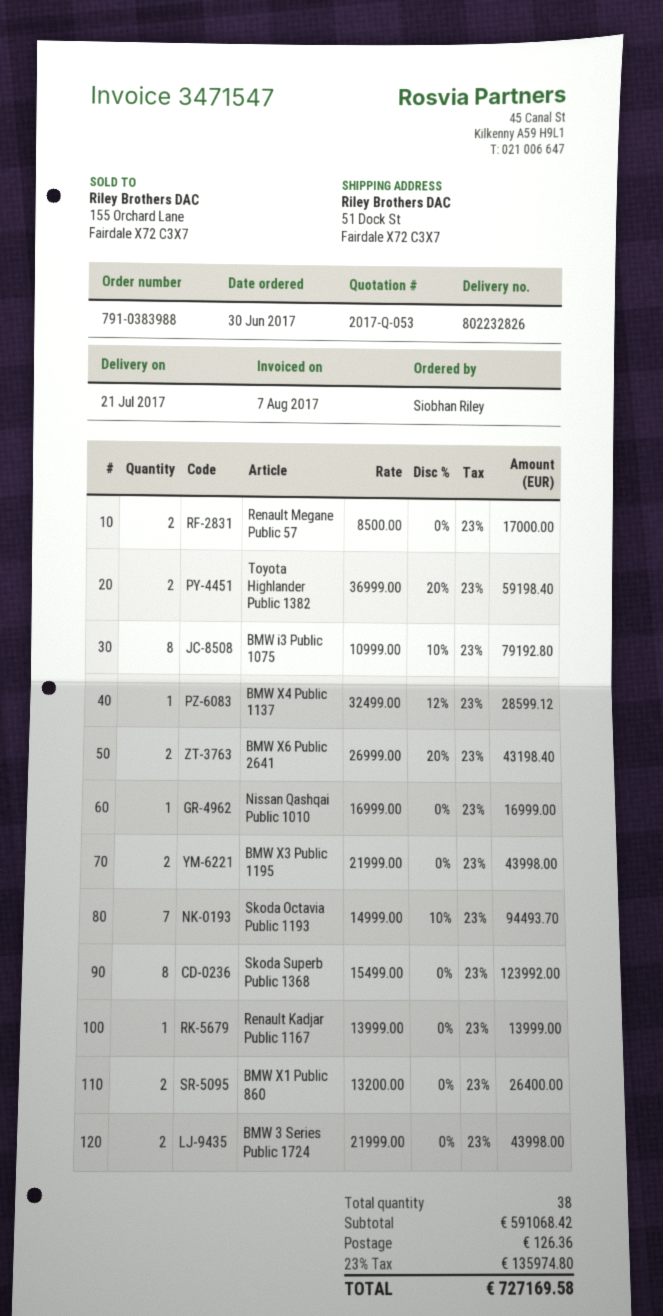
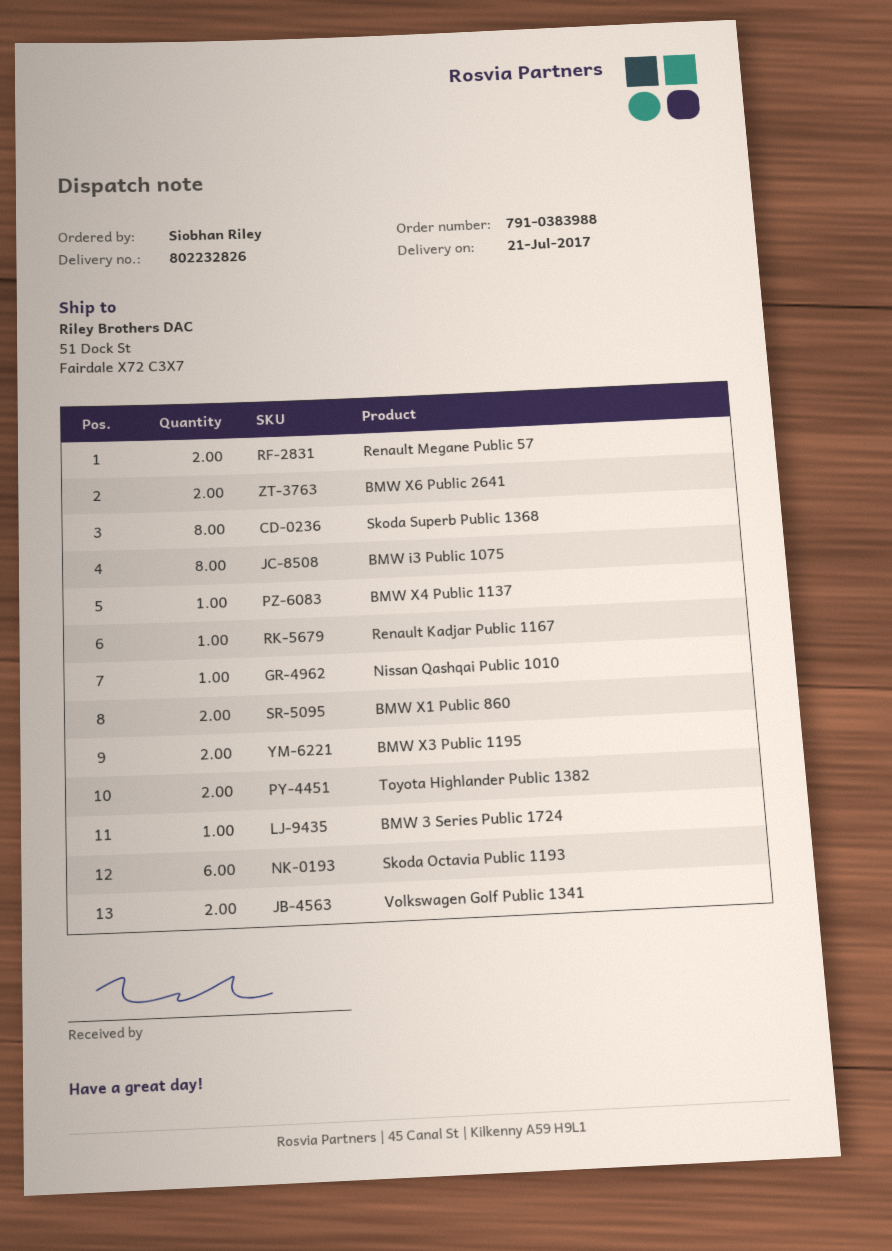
Skoda Octavia Public 1193: 7 -> 6
BMW 3 Series Public 1724: 2 -> 1
Volkswagen Golf Public 1341: none -> 2

